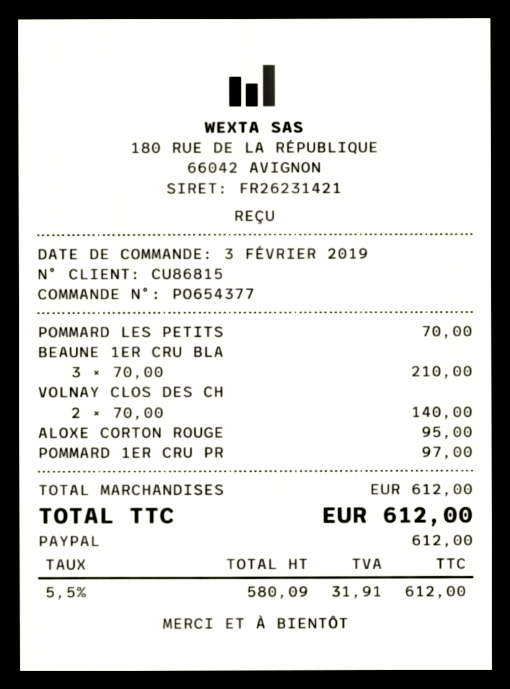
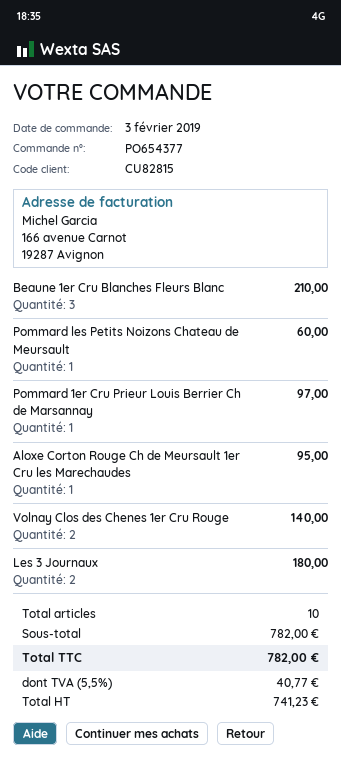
customer number: CU86815 -> CU82815
POMMARD LES PETITS: 1 for 70.00 -> 1 for 60.00
Les 3 Journaux: none -> 2 for 180.00
subtotal: 612.00 -> 782.00
net: 580.09 -> 741.23
tax: 5.5% = 31.91 -> 5.5% = 40.77
total: 612.00 -> 782.00

